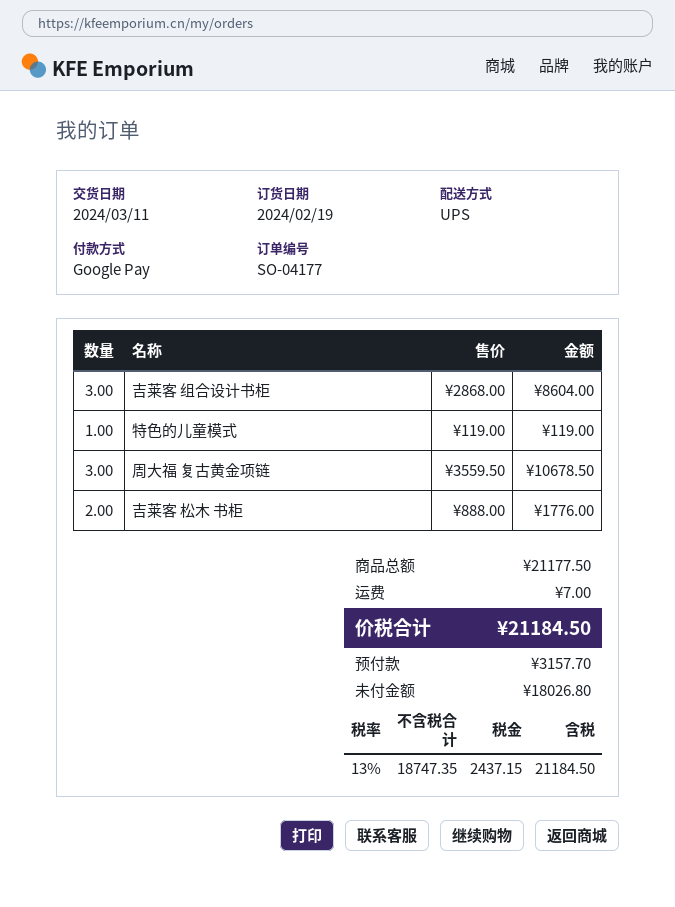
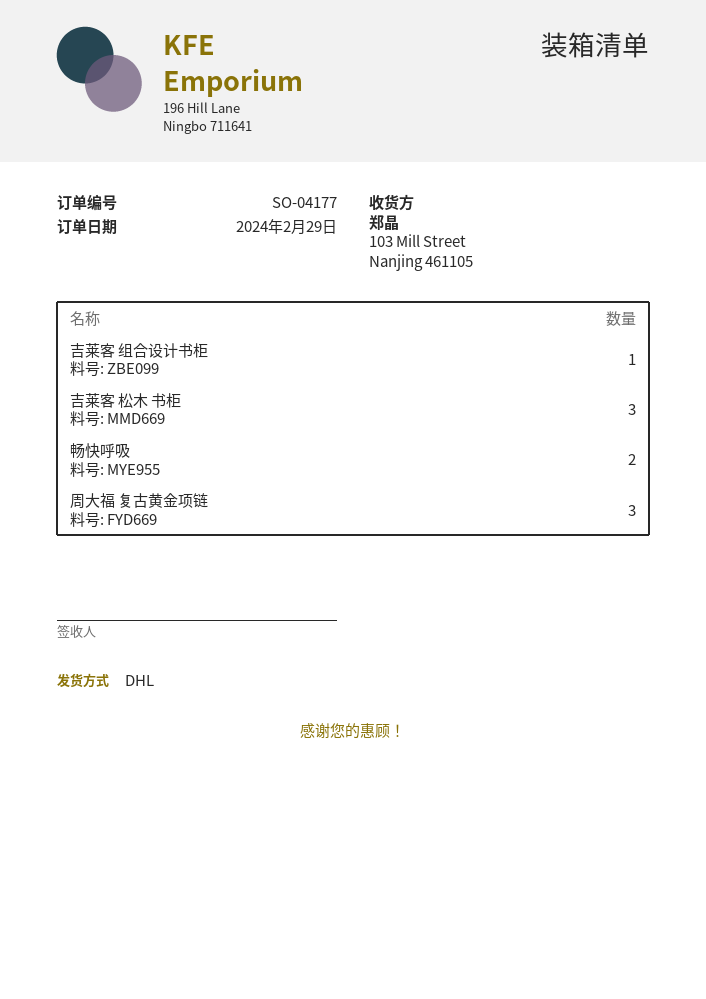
order date: 2024-02-19 -> 2024-02-29
shipping method: UPS -> DHL
吉莱客 组合设计书柜: 3 -> 1
特色的儿童模式: 1 -> none
吉莱客 松木 书柜: 2 -> 3
畅快呼吸: none -> 2

